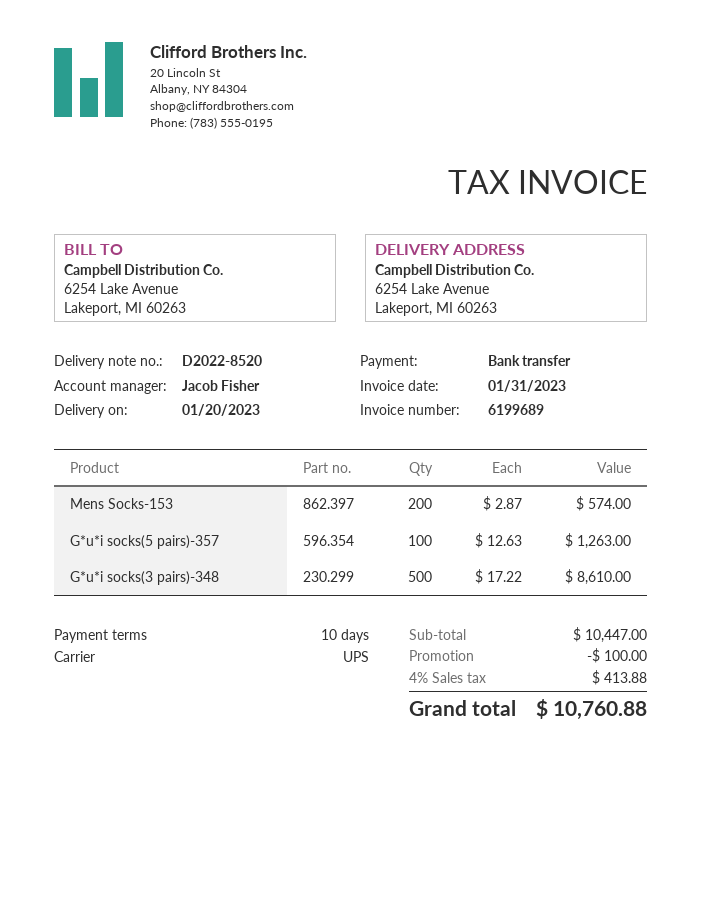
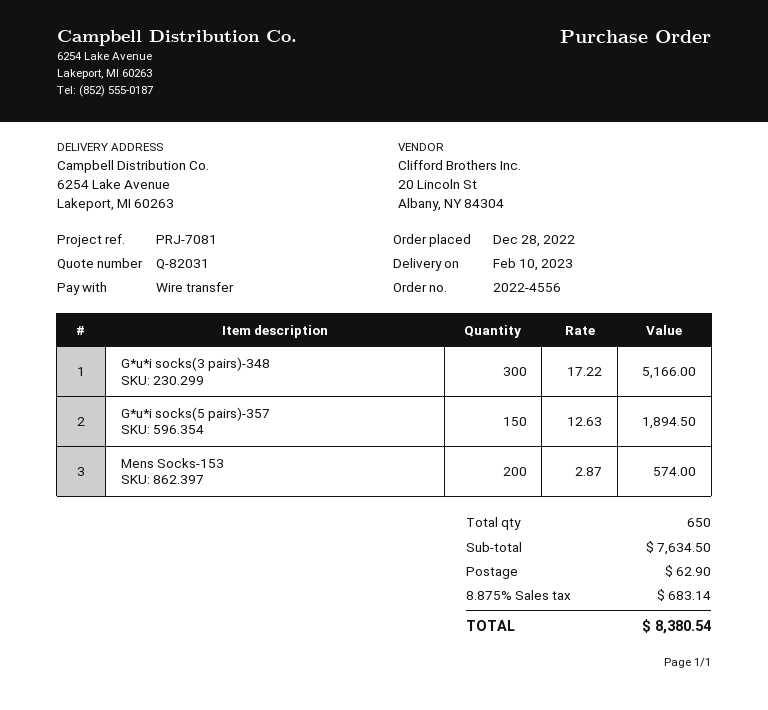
delivery date: 2023-01-20 -> 2023-02-10
G*u*i socks(5 pairs)-357: 100 x 12.63 = 1263.00 -> 150 x 12.63 = 1894.50
G*u*i socks(3 pairs)-348: 500 x 17.22 = 8610.00 -> 300 x 17.22 = 5166.00
subtotal: 10447.00 -> 7634.50
discount: 100.00 -> none
shipping: none -> 62.90
tax: 4% = 413.88 -> 8.875% = 683.14
total: 10760.88 -> 8380.54

